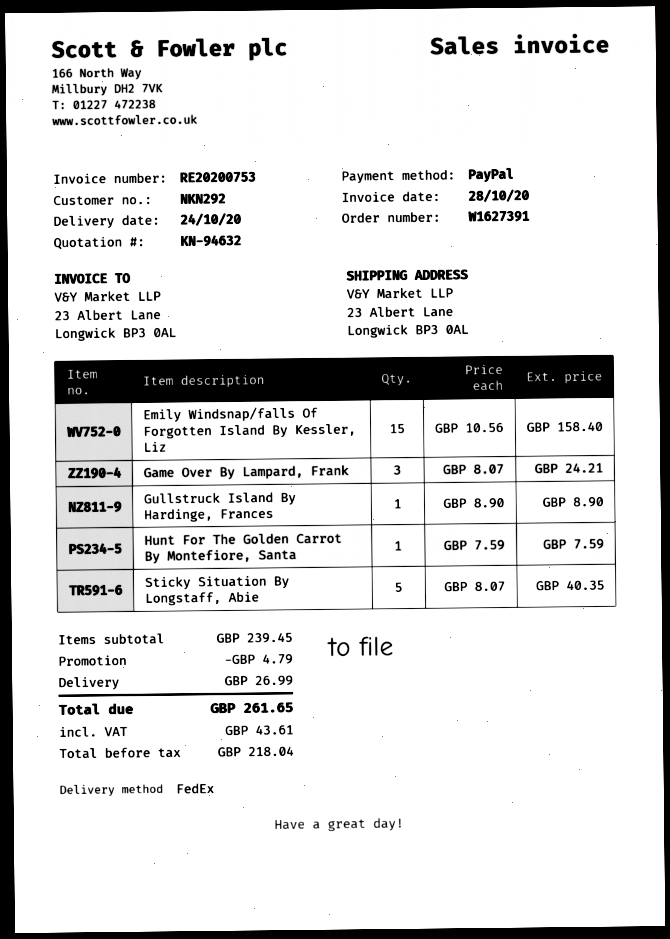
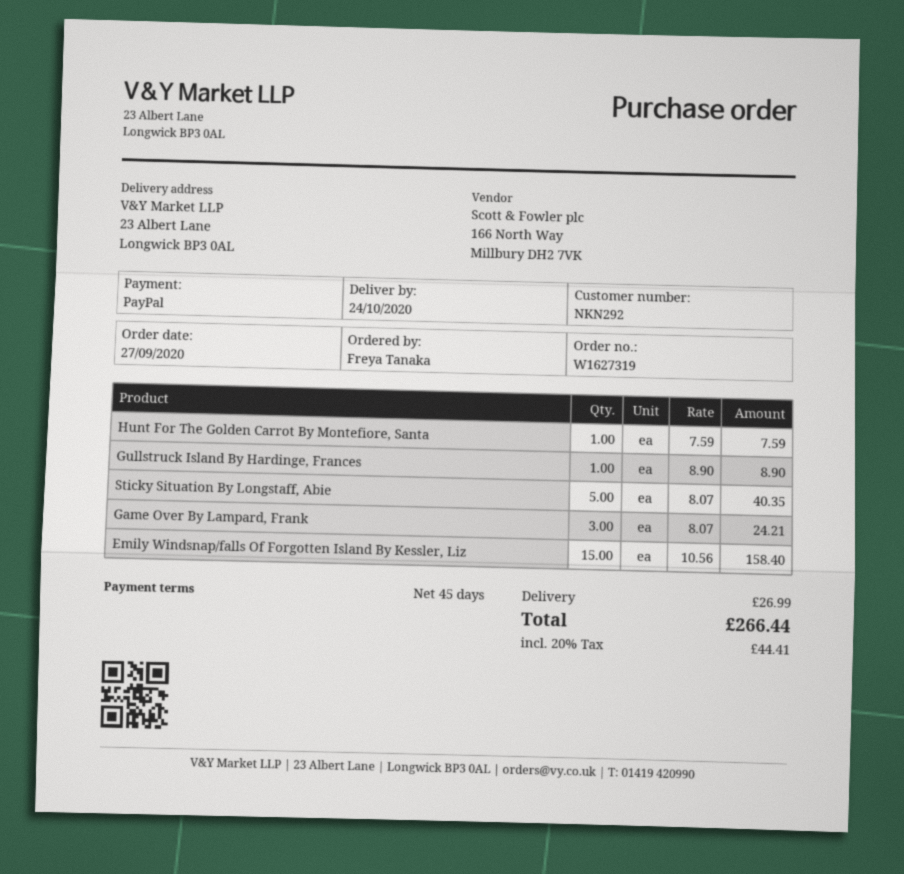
order number: W1627391 -> W1627319
discount: 4.79 -> none
tax: 43.61 -> 44.41
total: 261.65 -> 266.44

